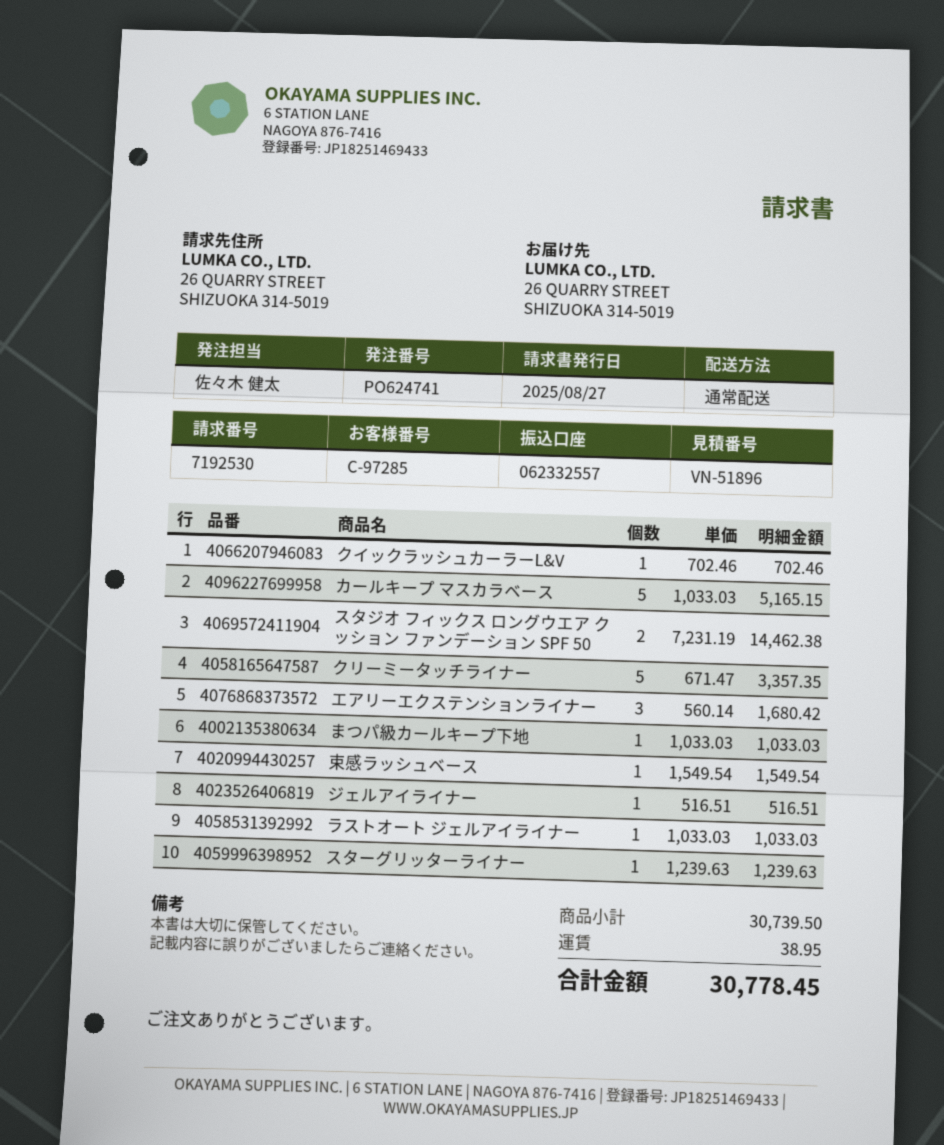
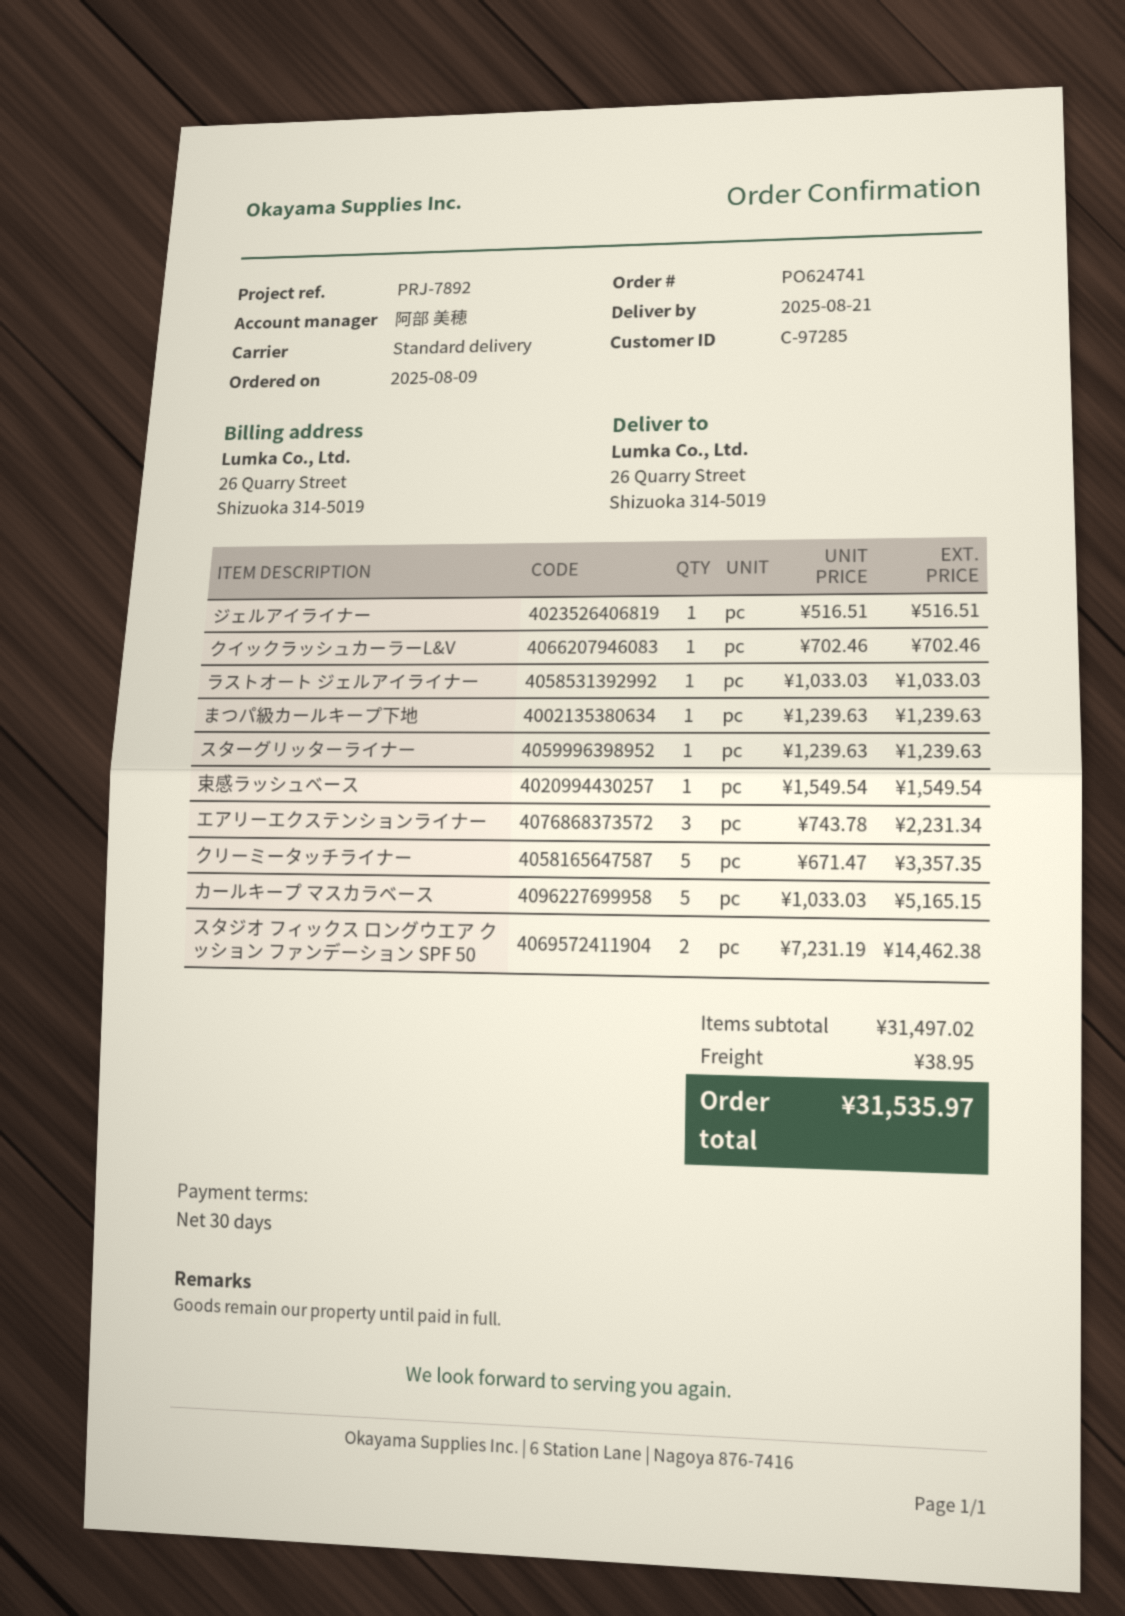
エアリーエクステンションライナー: 3 x 560.14 = 1680.42 -> 3 x 743.78 = 2231.34
まつパ級カールキープ下地: 1 x 1033.03 = 1033.03 -> 1 x 1239.63 = 1239.63
subtotal: 30739.50 -> 31497.02
total: 30778.45 -> 31535.97

